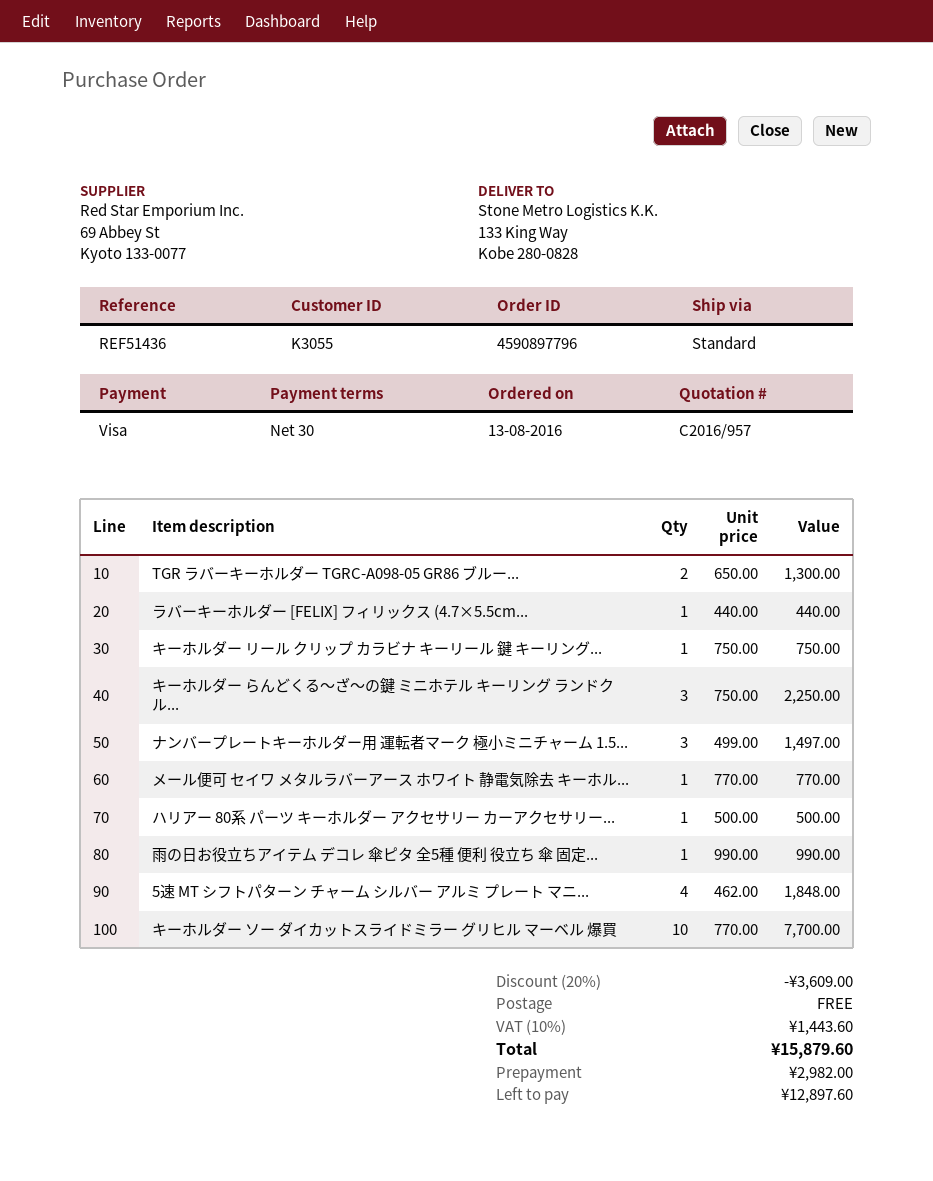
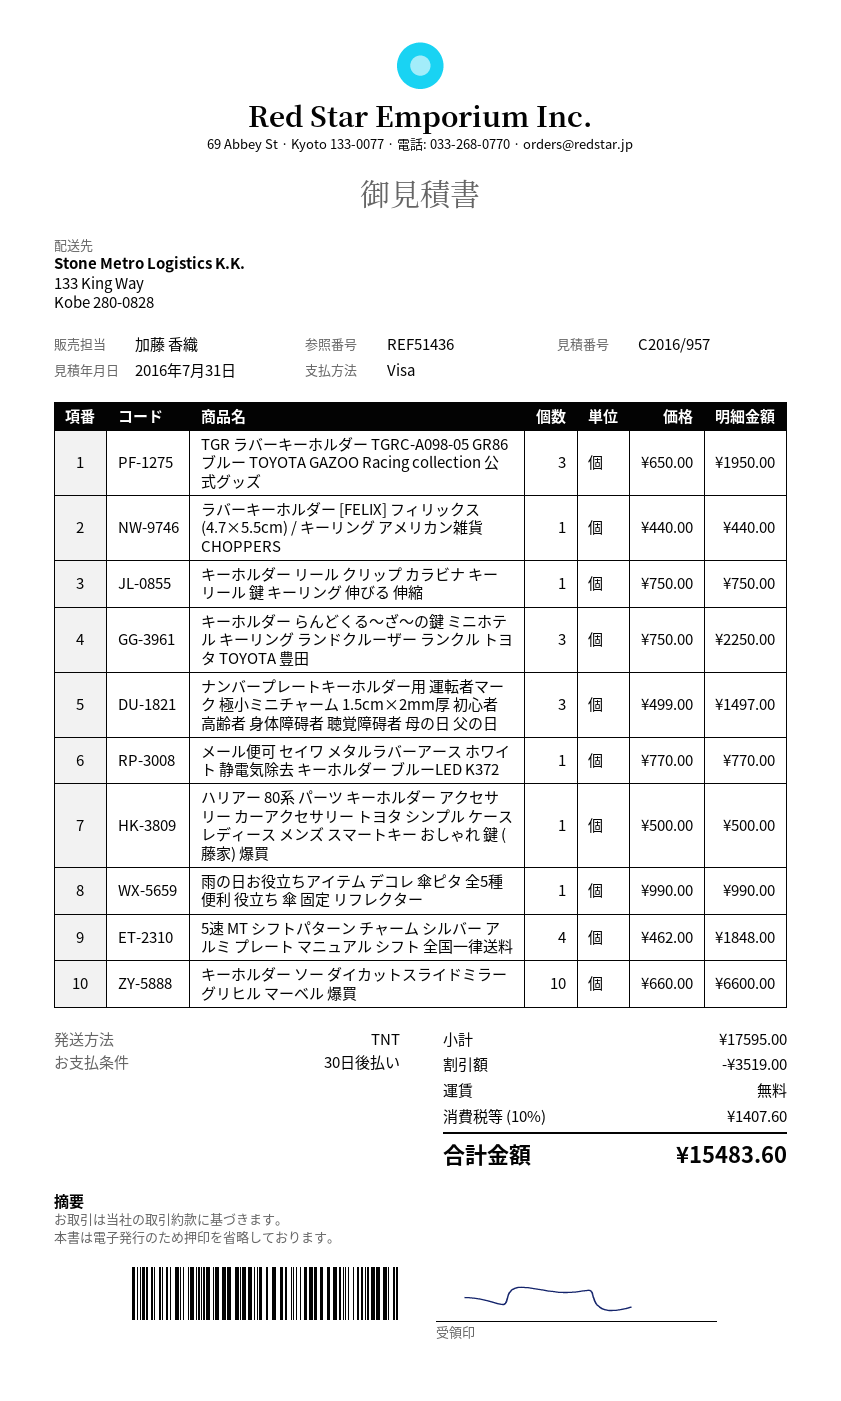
shipping method: standard -> TNT
TGR ラバーキーホルダー TGRC-A098-05 GR86 ブルー...: 2 x 650.00 = 1300.00 -> 3 x 650.00 = 1950.00
キーホルダー ソー ダイカットスライドミラー グリヒル マーベル 爆買: 10 x 770.00 = 7700.00 -> 10 x 660.00 = 6600.00
discount: 3609.00 -> 3519.00
tax: 10% = 1443.60 -> 10% = 1407.60
total: 15879.60 -> 15483.60

